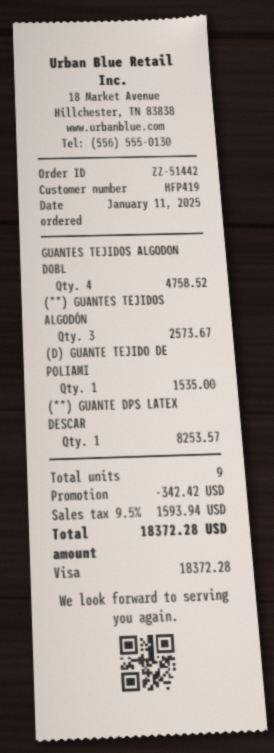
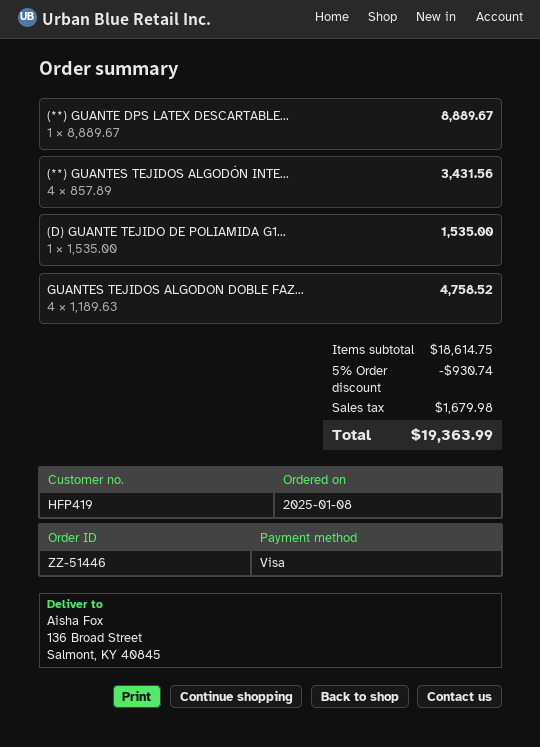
order number: ZZ-51442 -> ZZ-51446
order date: 2025-01-11 -> 2025-01-08
(**) GUANTES TEJIDOS ALGODÓN: 3 for 2573.67 -> 4 for 3431.56
(**) GUANTE DPS LATEX DESCAR: 1 for 8253.57 -> 1 for 8889.67
discount: 342.42 -> 930.74
tax: 1593.94 -> 1679.98
total: 18372.28 -> 19363.99

